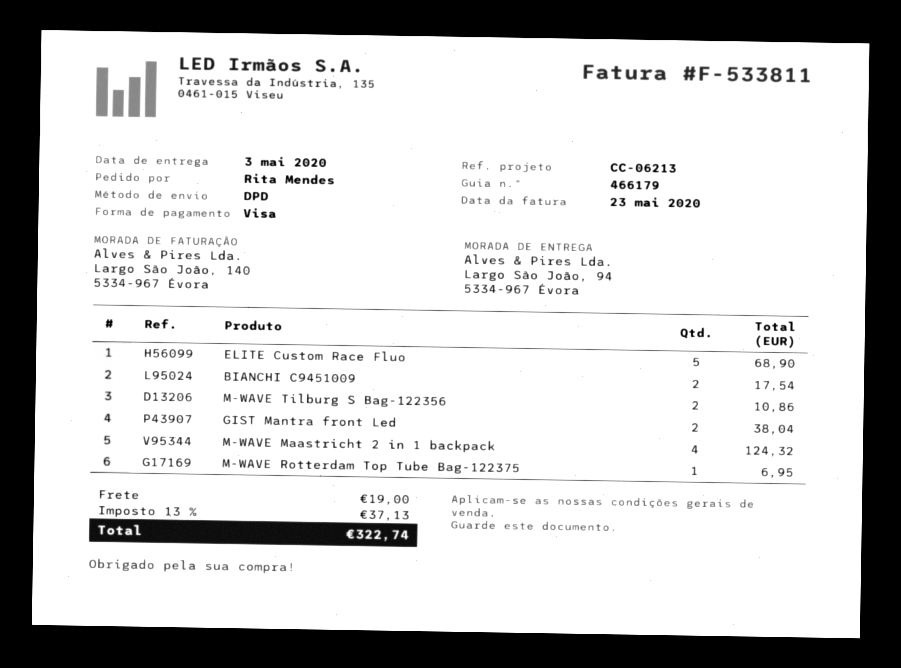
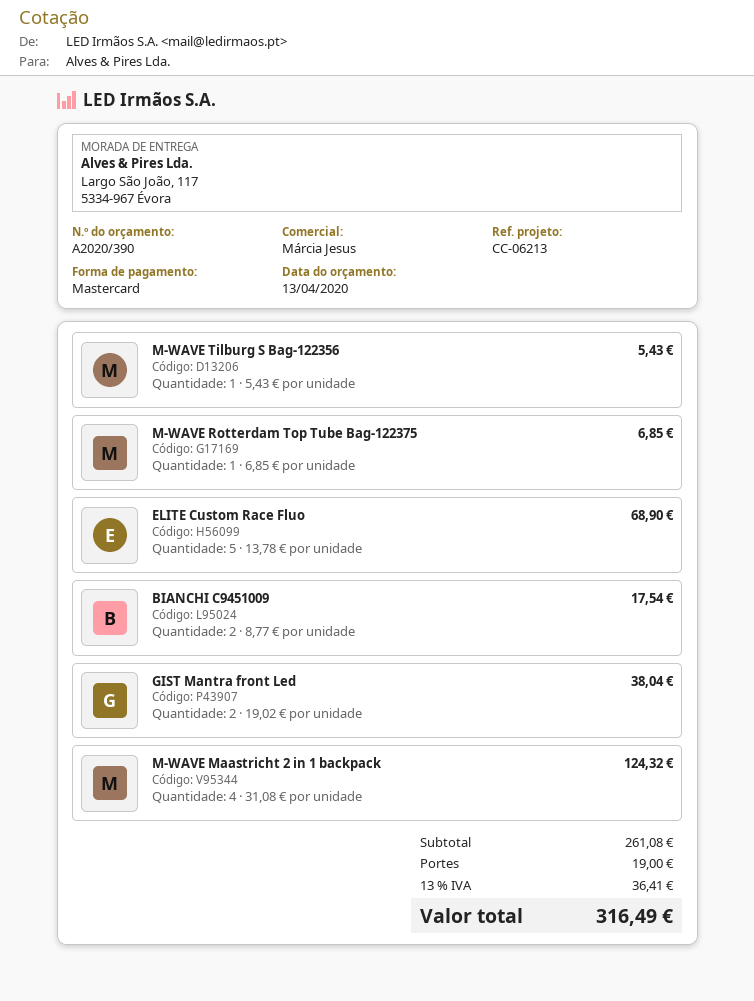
payment method: Visa -> Mastercard
ship to: Largo São João, 94, 5334-967 Évora -> Largo São João, 117, 5334-967 Évora
M-WAVE Tilburg S Bag-122356: 2 for 10.86 -> 1 for 5.43
M-WAVE Rotterdam Top Tube Bag-122375: 1 for 6.95 -> 1 for 6.85
tax: 13% = 37.13 -> 13% = 36.41
total: 322.74 -> 316.49

